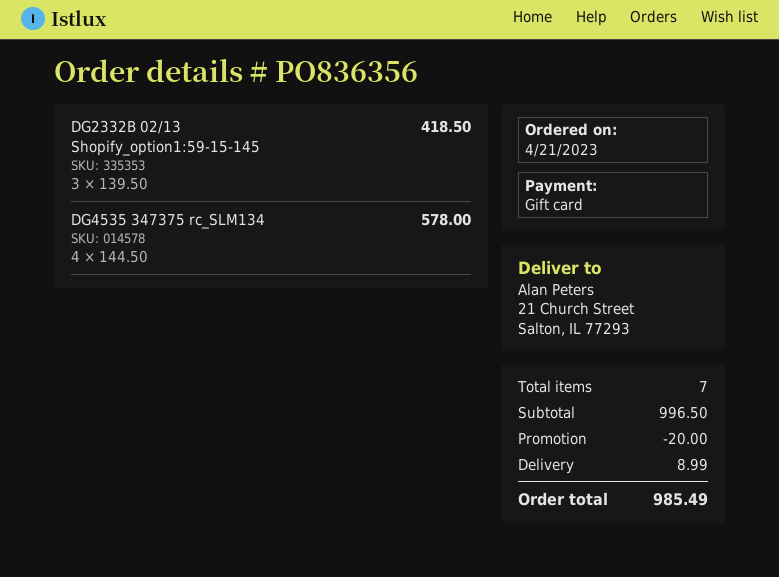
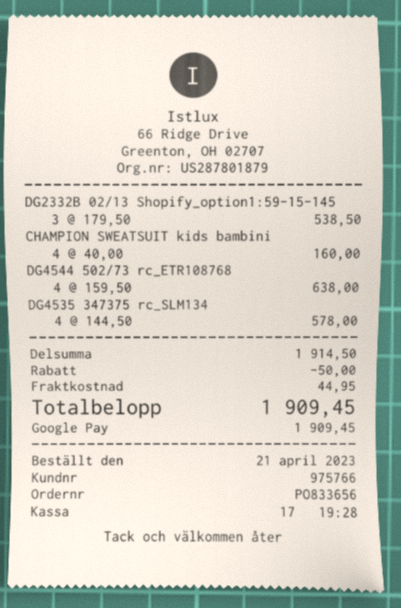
order number: PO836356 -> PO833656
payment method: gift card -> Google Pay
DG2332B 02/13 Shopify_option1:59-15-145: 3 x 139.50 = 418.50 -> 3 x 179.50 = 538.50
CHAMPION SWEATSUIT kids bambini: none -> 4 x 40.00 = 160.00
DG4544 502/73 rc_ETR108768: none -> 4 x 159.50 = 638.00
subtotal: 996.50 -> 1914.50
discount: 20.00 -> 50.00
shipping: 8.99 -> 44.95
total: 985.49 -> 1909.45

